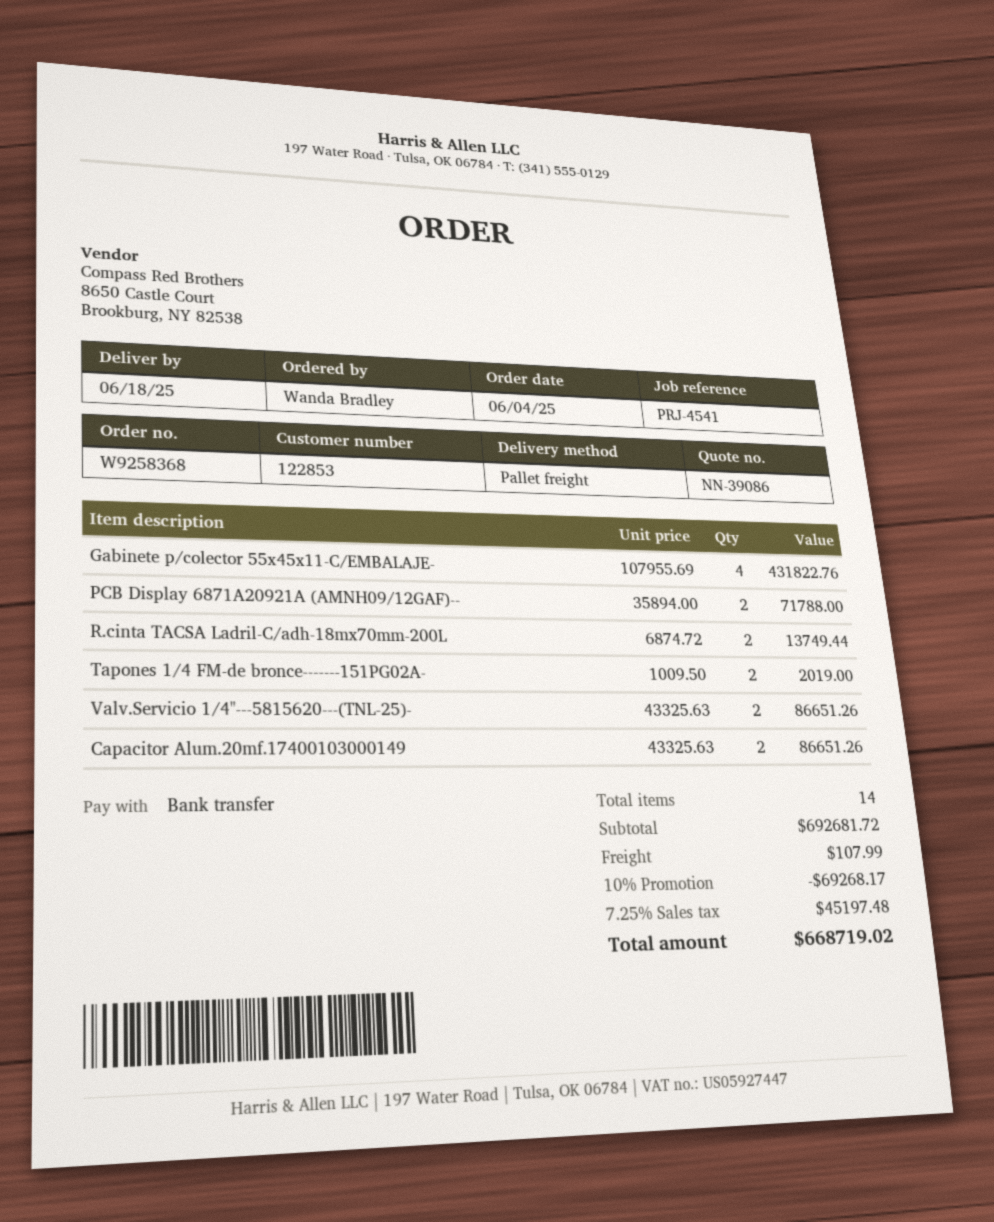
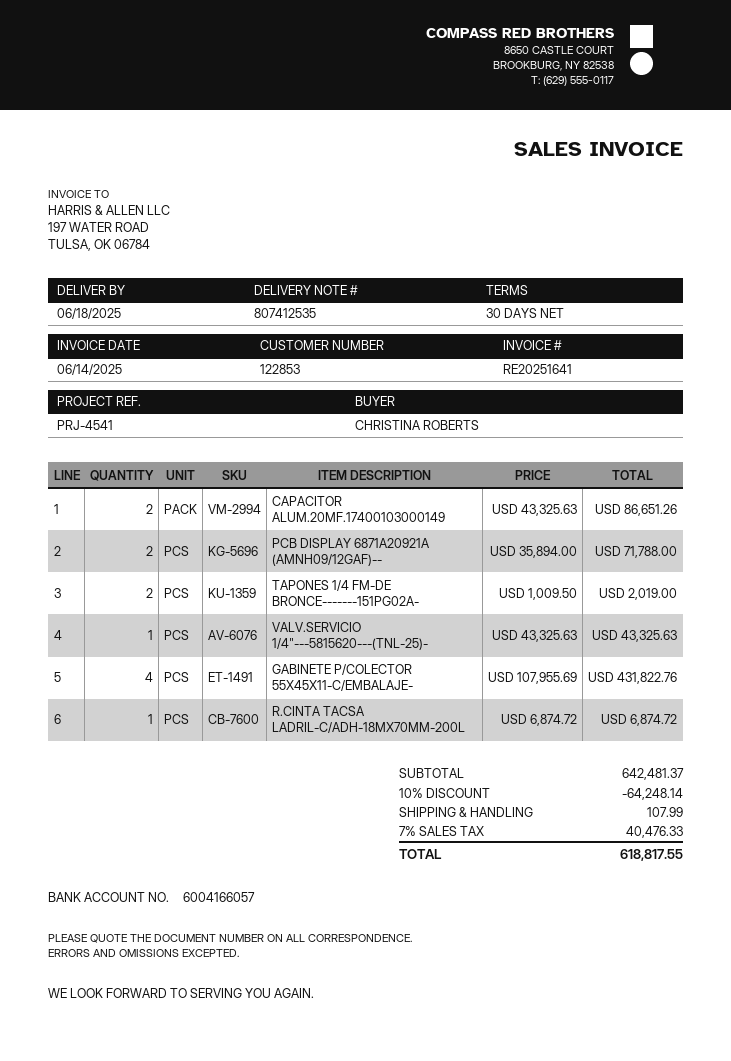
ordered by: Wanda Bradley -> CHRISTINA ROBERTS
R.cinta TACSA Ladril-C/adh-18mx70mm-200L: 2 x 6874.72 = 13749.44 -> 1 x 6874.72 = 6874.72
Valv.Servicio 1/4"---5815620---(TNL-25)-: 2 x 43325.63 = 86651.26 -> 1 x 43325.63 = 43325.63
subtotal: 692681.72 -> 642481.37
discount: 10% = 69268.17 -> 10% = 64248.14
tax: 7.25% = 45197.48 -> 7% = 40476.33
total: 668719.02 -> 618817.55

